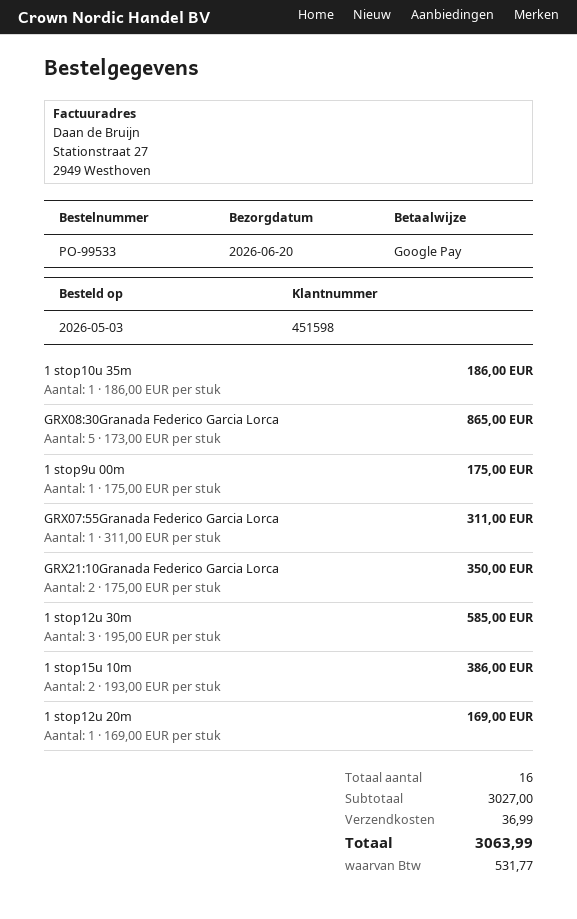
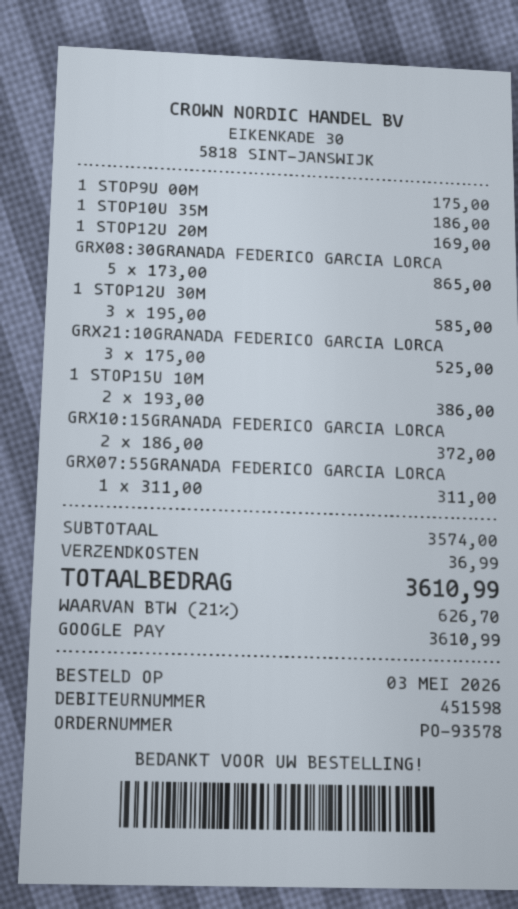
order number: PO-99533 -> PO-93578
GRX21:10Granada Federico Garcia Lorca: 2 x 175.00 = 350.00 -> 3 x 175.00 = 525.00
GRX10:15GRANADA FEDERICO GARCIA LORCA: none -> 2 x 186.00 = 372.00
subtotal: 3027.00 -> 3574.00
tax: 531.77 -> 626.70
total: 3063.99 -> 3610.99

